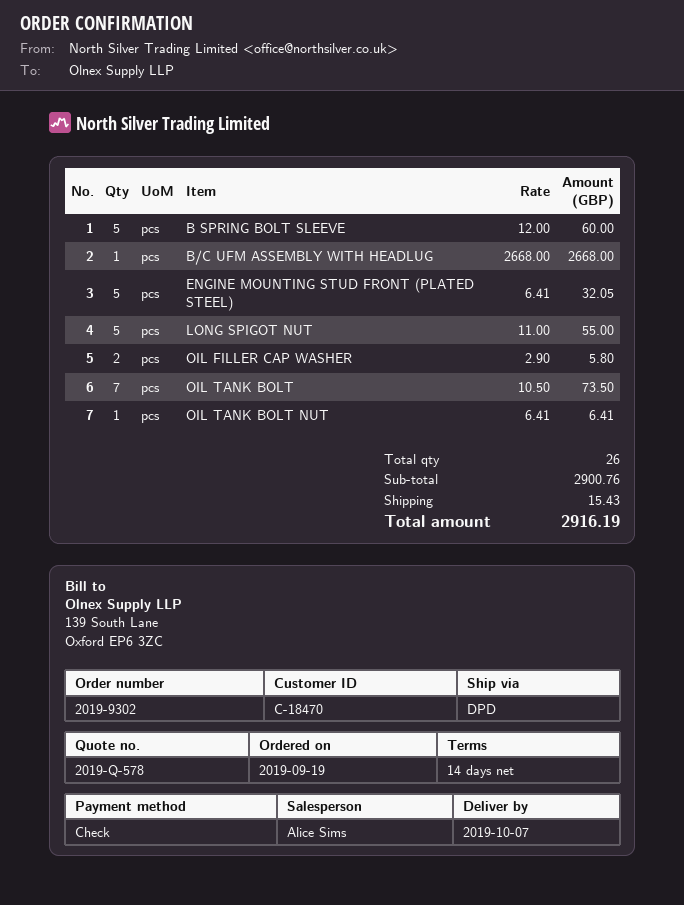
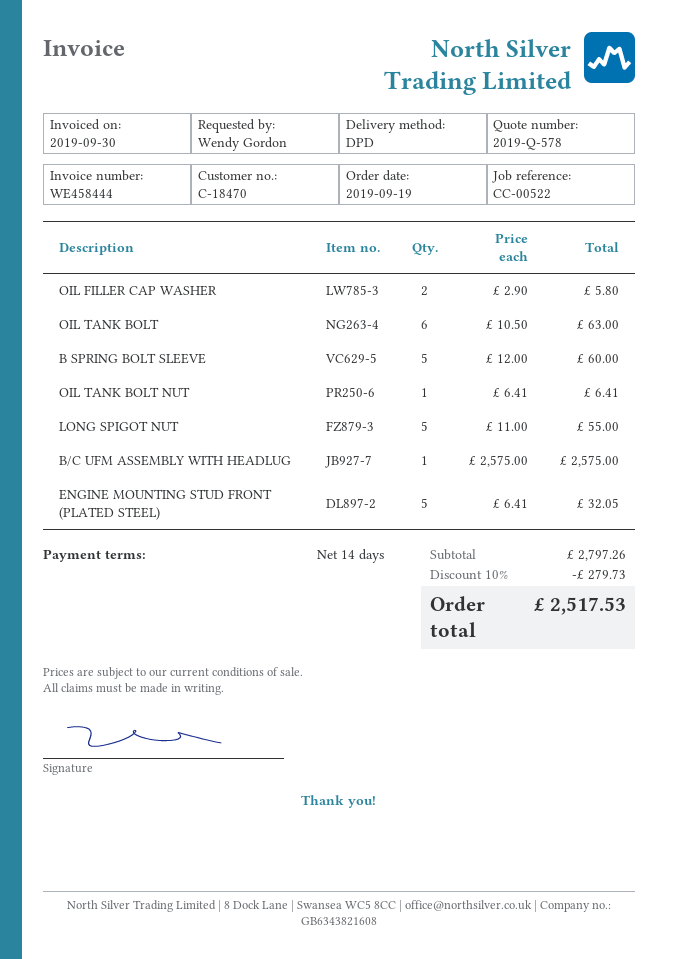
B/C UFM ASSEMBLY WITH HEADLUG: 1 x 2668.00 = 2668.00 -> 1 x 2575.00 = 2575.00
OIL TANK BOLT: 7 x 10.50 = 73.50 -> 6 x 10.50 = 63.00
subtotal: 2900.76 -> 2797.26
discount: none -> 10% = 279.73
shipping: 15.43 -> none
total: 2916.19 -> 2517.53

